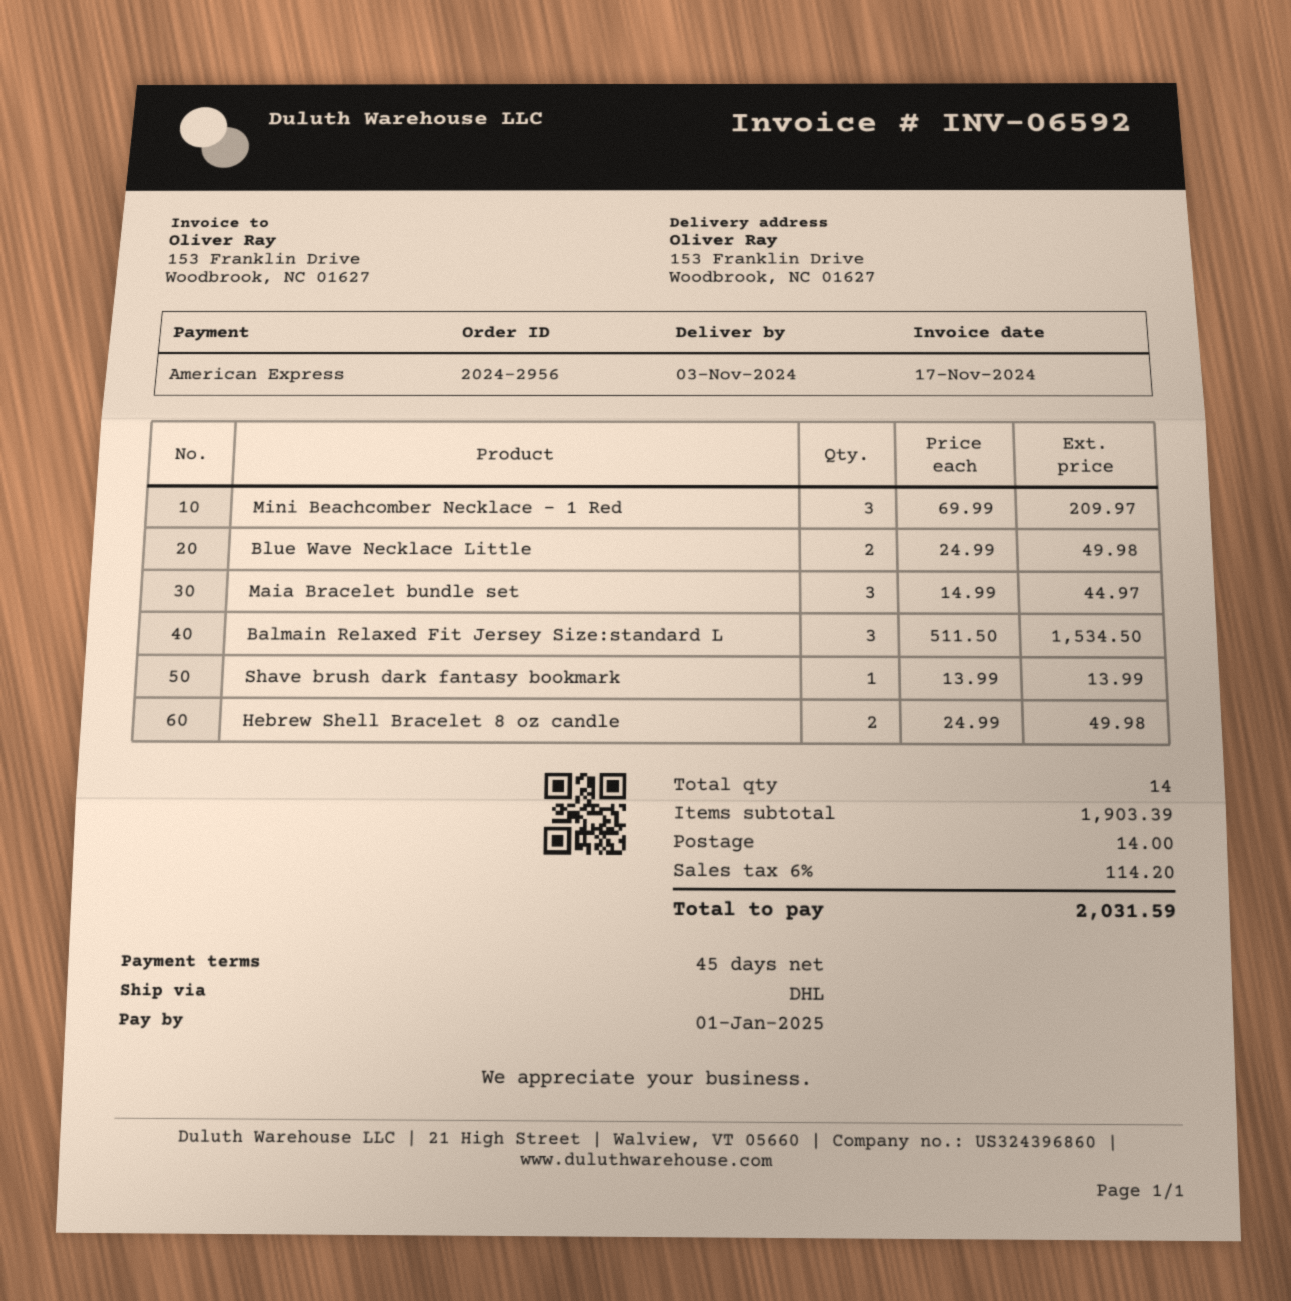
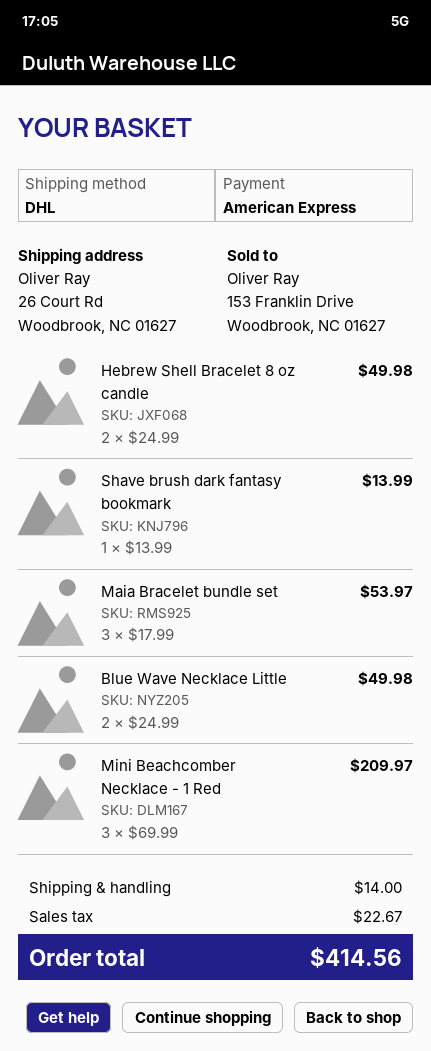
ship to: 153 Franklin Drive, Woodbrook, NC 01627 -> 26 Court Rd, Woodbrook, NC 01627
Maia Bracelet bundle set: 3 x 14.99 = 44.97 -> 3 x 17.99 = 53.97
Balmain Relaxed Fit Jersey Size:standard L: 3 x 511.50 = 1534.50 -> none
tax: 114.20 -> 22.67
total: 2031.59 -> 414.56

